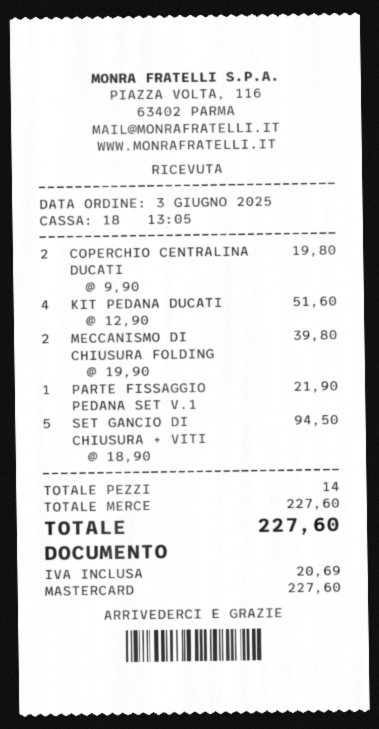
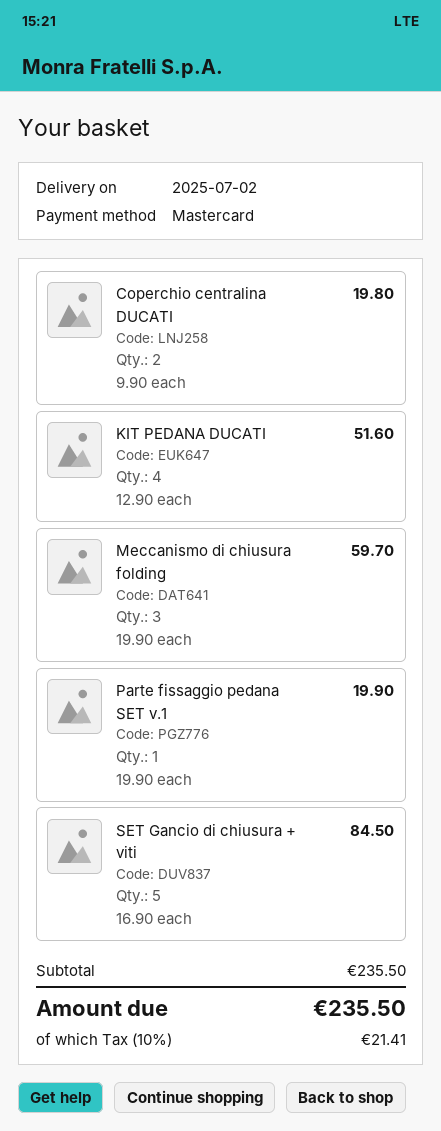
MECCANISMO DI CHIUSURA FOLDING: 2 x 19.90 = 39.80 -> 3 x 19.90 = 59.70
PARTE FISSAGGIO PEDANA SET V.1: 1 x 21.90 = 21.90 -> 1 x 19.90 = 19.90
SET GANCIO DI CHIUSURA + VITI: 5 x 18.90 = 94.50 -> 5 x 16.90 = 84.50
subtotal: 227.60 -> 235.50
tax: 20.69 -> 21.41
total: 227.60 -> 235.50

